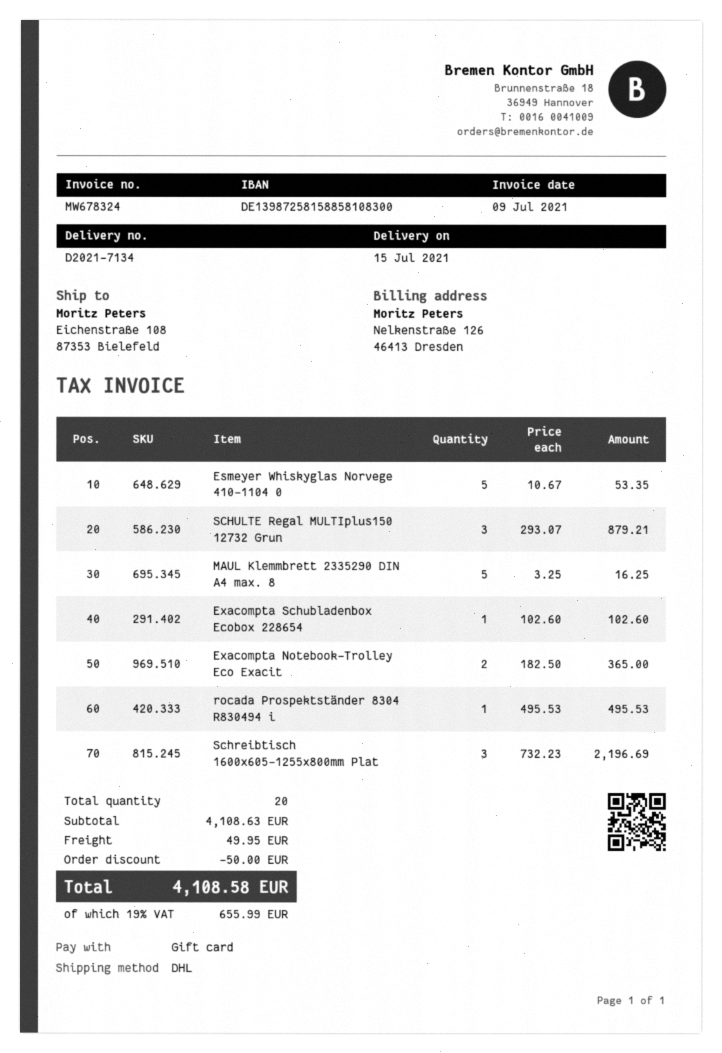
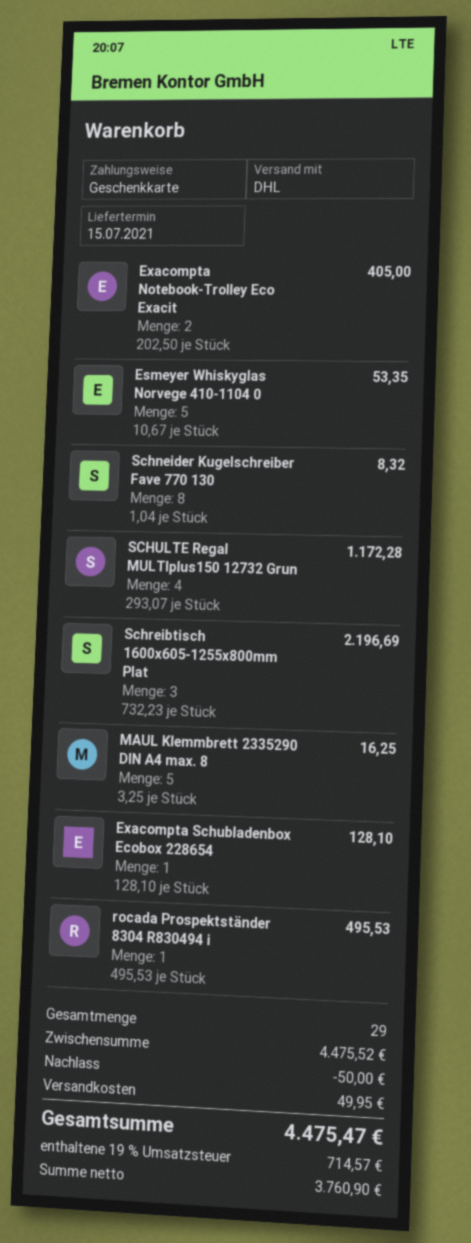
SCHULTE Regal MULTIplus150 12732 Grun: 3 x 293.07 = 879.21 -> 4 x 293.07 = 1172.28
Exacompta Schubladenbox Ecobox 228654: 1 x 102.60 = 102.60 -> 1 x 128.10 = 128.10
Exacompta Notebook-Trolley Eco Exacit: 2 x 182.50 = 365.00 -> 2 x 202.50 = 405.00
Schneider Kugelschreiber Fave 770 130: none -> 8 x 1.04 = 8.32
total quantity: 20 -> 29
subtotal: 4108.63 -> 4475.52
tax: 19% = 655.99 -> 19% = 714.57
total: 4108.58 -> 4475.47

